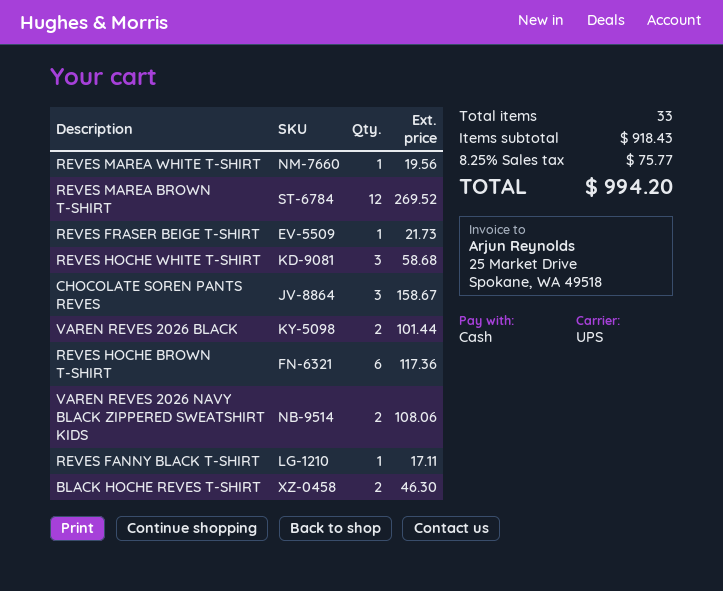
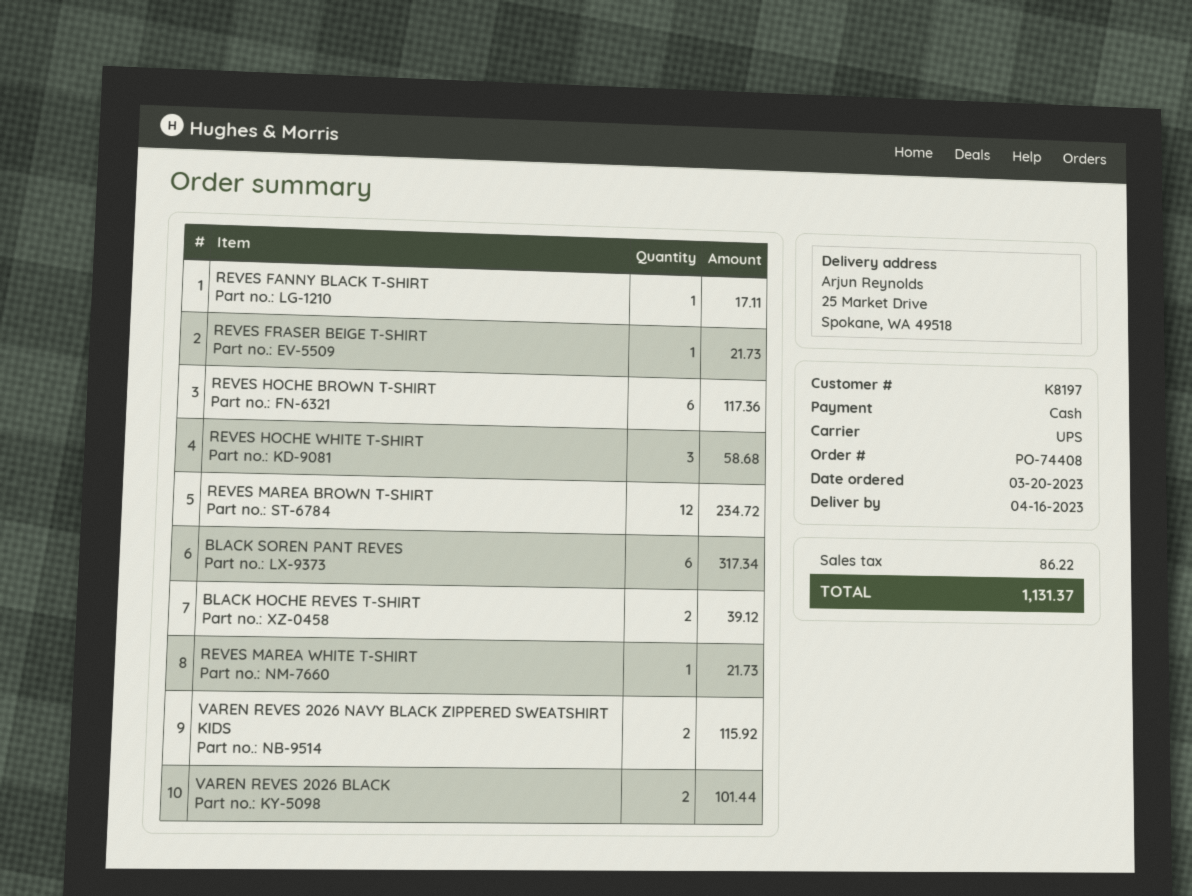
REVES MAREA WHITE T-SHIRT: 1 for 19.56 -> 1 for 21.73
REVES MAREA BROWN T-SHIRT: 12 for 269.52 -> 12 for 234.72
CHOCOLATE SOREN PANTS REVES: 3 for 158.67 -> none
VAREN REVES 2026 NAVY BLACK ZIPPERED SWEATSHIRT KIDS: 2 for 108.06 -> 2 for 115.92
BLACK HOCHE REVES T-SHIRT: 2 for 46.30 -> 2 for 39.12
BLACK SOREN PANT REVES: none -> 6 for 317.34
tax: 75.77 -> 86.22
total: 994.20 -> 1131.37

